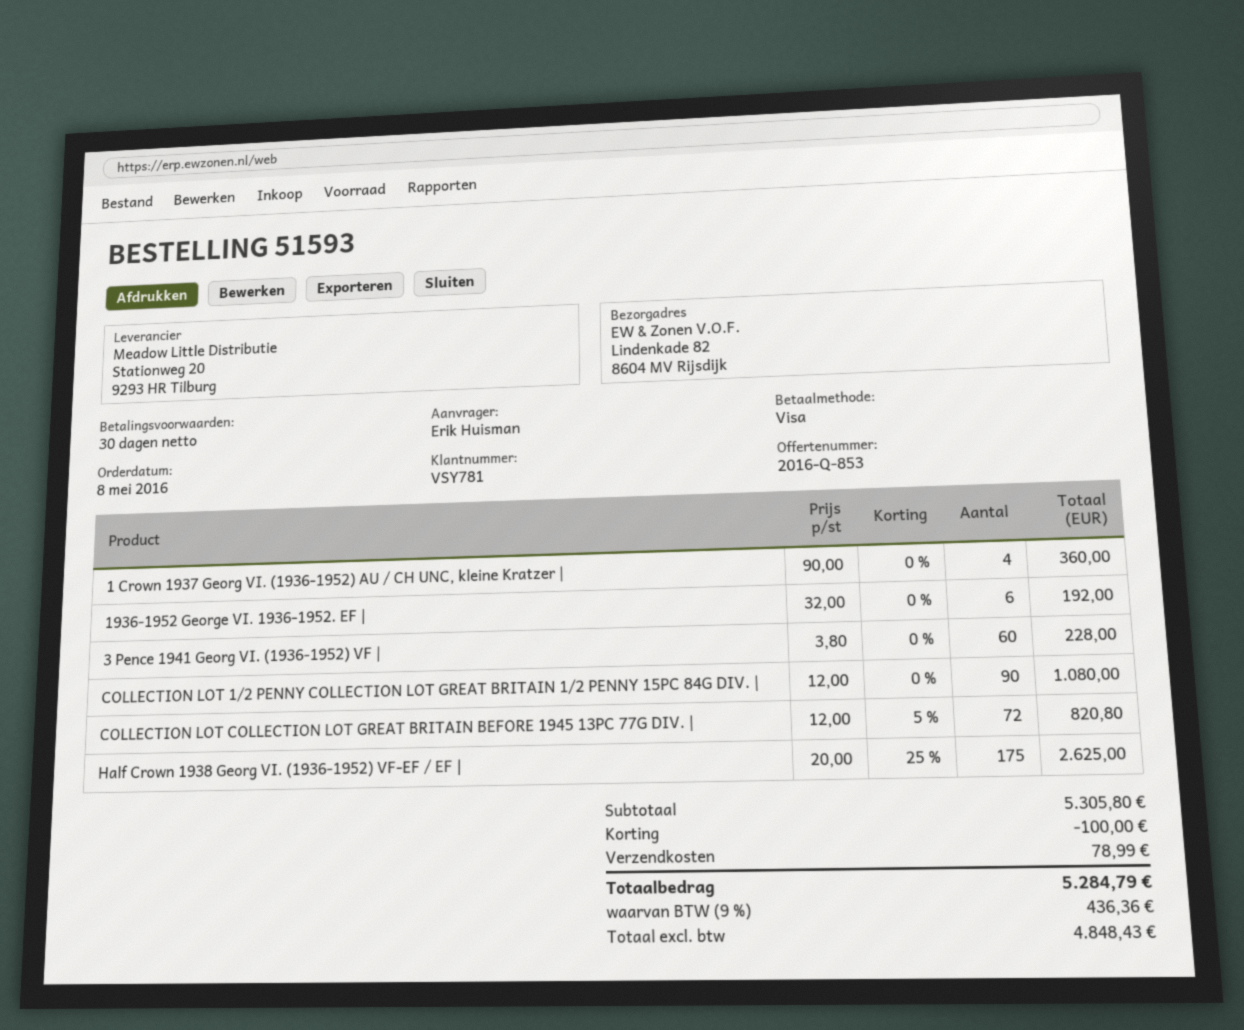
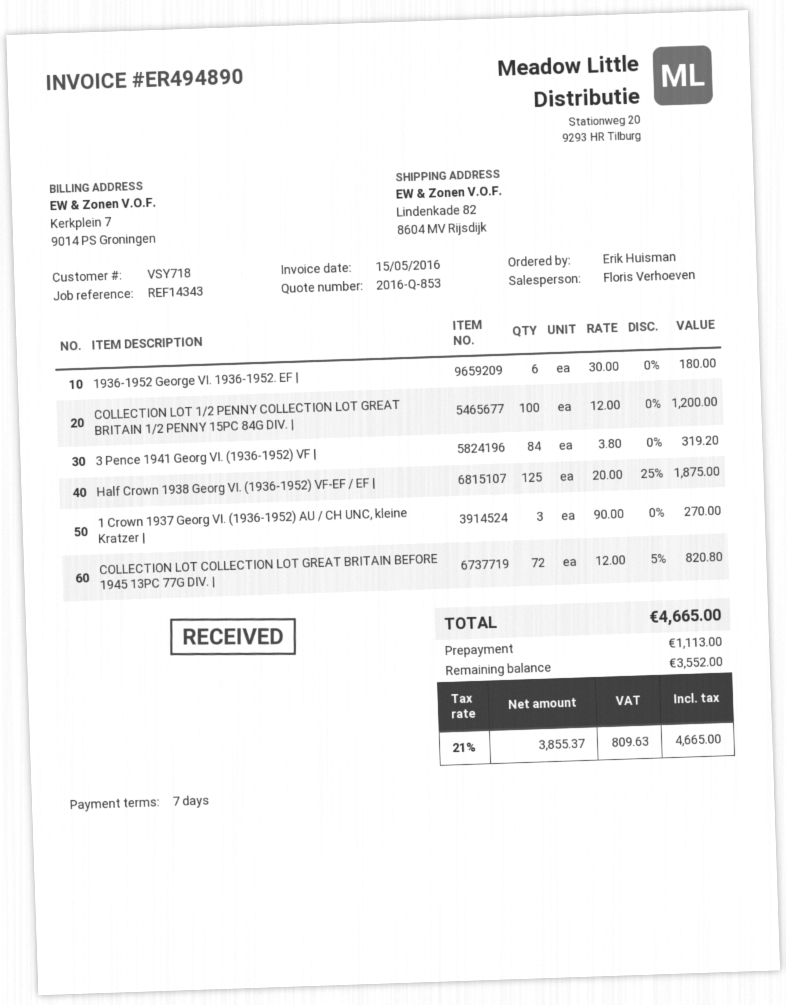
payment terms: 30 days -> 7 days
customer number: VSY781 -> VSY718
1 Crown 1937 Georg VI. (1936-1952) AU / CH UNC, kleine Kratzer |: 4 x 90.00 = 360.00 -> 3 x 90.00 = 270.00
1936-1952 George VI. 1936-1952. EF |: 6 x 32.00 = 192.00 -> 6 x 30.00 = 180.00
3 Pence 1941 Georg VI. (1936-1952) VF |: 60 x 3.80 = 228.00 -> 84 x 3.80 = 319.20
COLLECTION LOT 1/2 PENNY COLLECTION LOT GREAT BRITAIN 1/2 PENNY 15PC 84G DIV. |: 90 x 12.00 = 1080.00 -> 100 x 12.00 = 1200.00
Half Crown 1938 Georg VI. (1936-1952) VF-EF / EF |: 175 x 20.00 - 25% = 2625.00 -> 125 x 20.00 - 25% = 1875.00
discount: 100.00 -> none
shipping: 78.99 -> none
net: 4848.43 -> 3855.37
tax: 9% = 436.36 -> 21% = 809.63
total: 5284.79 -> 4665.00

